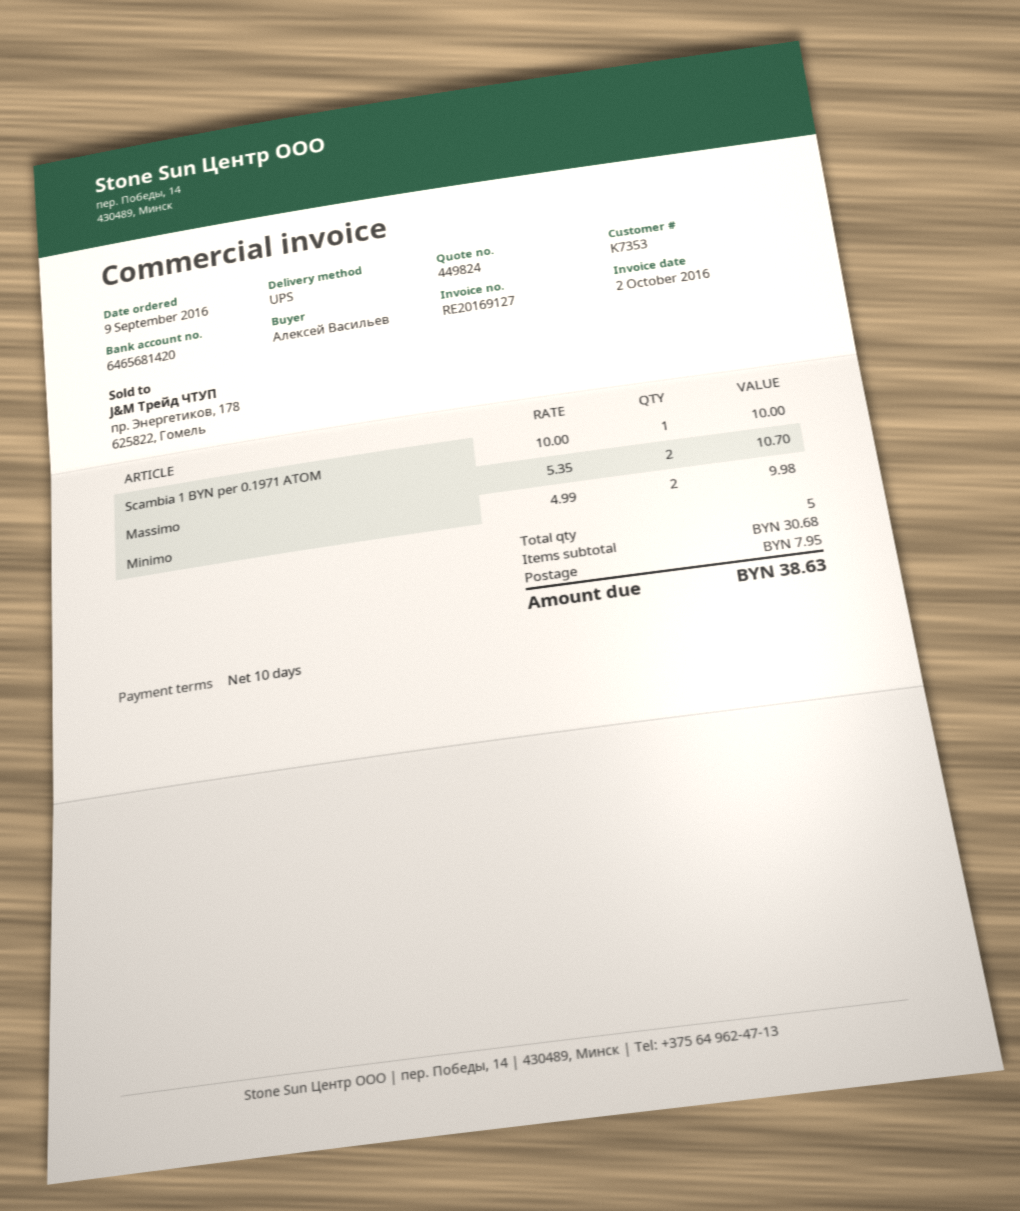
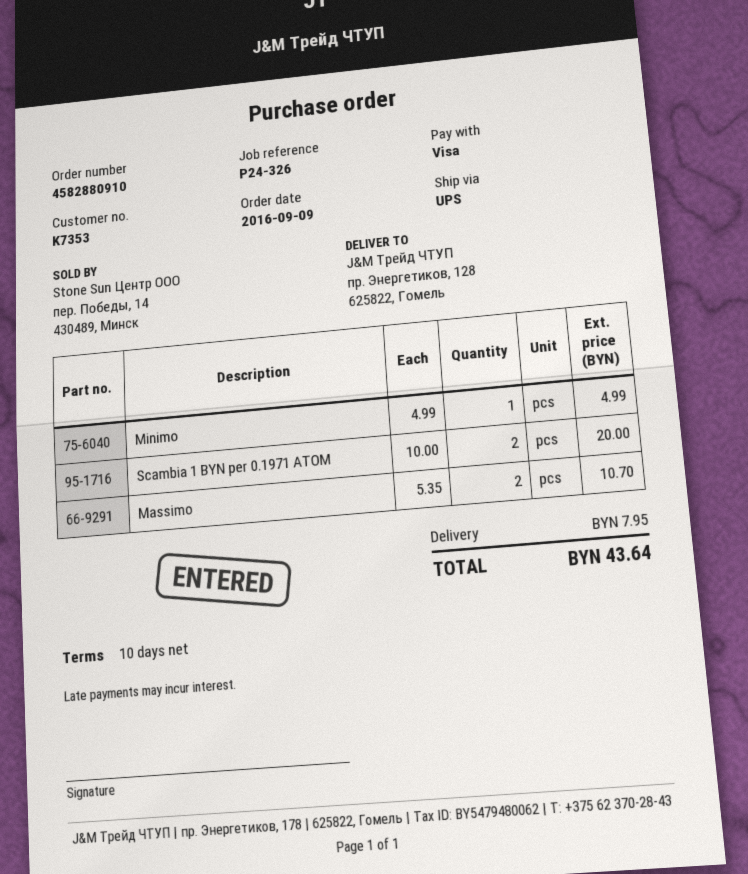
Scambia 1 BYN per 0.1971 ATOM: 1 x 10.00 = 10.00 -> 2 x 10.00 = 20.00
Minimo: 2 x 4.99 = 9.98 -> 1 x 4.99 = 4.99
total: 38.63 -> 43.64

